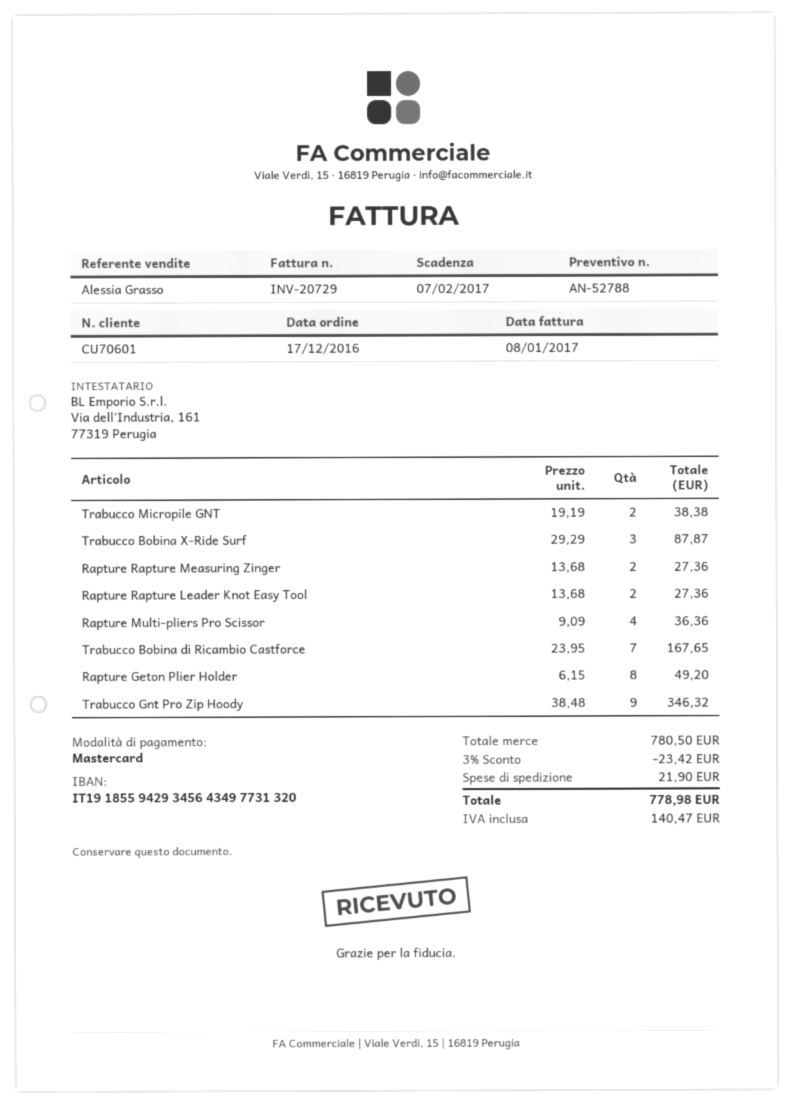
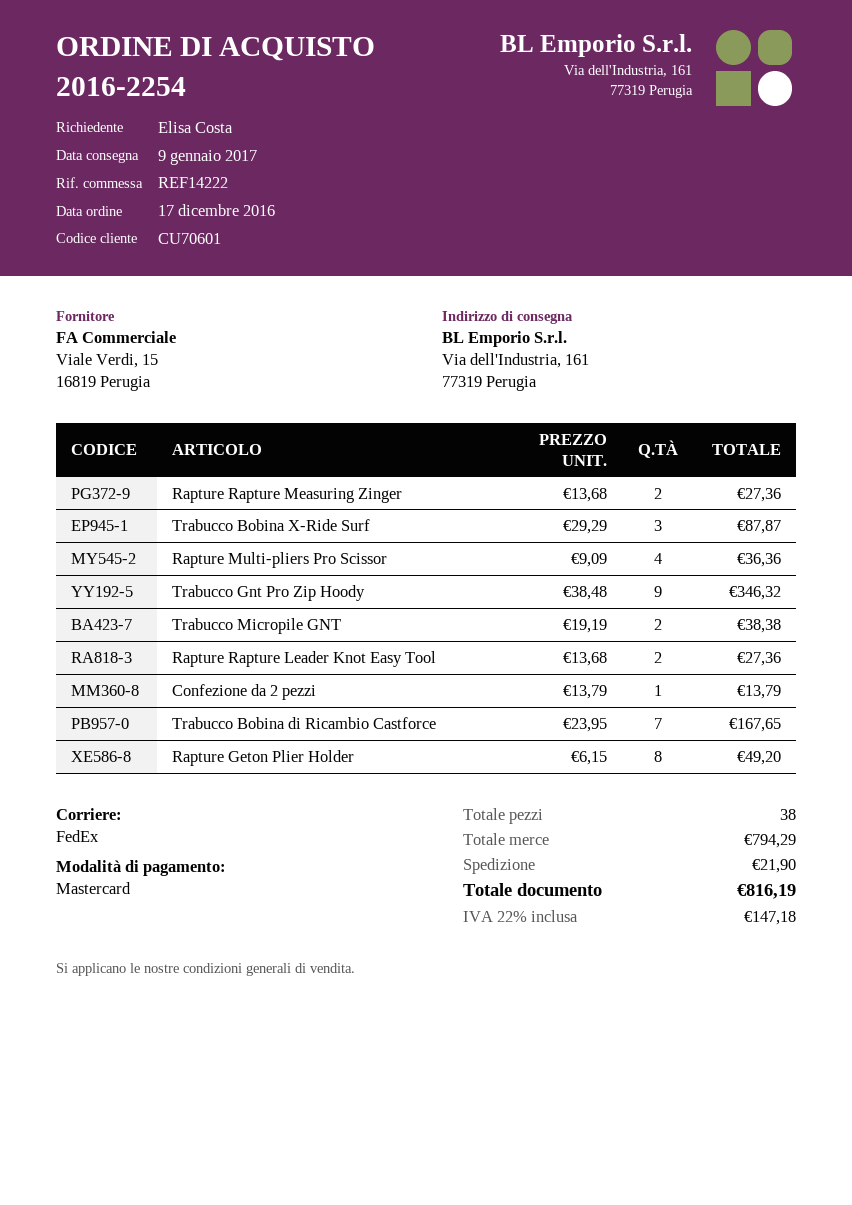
Confezione da 2 pezzi: none -> 1 x 13.79 = 13.79
subtotal: 780.50 -> 794.29
discount: 3% = 23.42 -> none
tax: 140.47 -> 147.18
total: 778.98 -> 816.19

